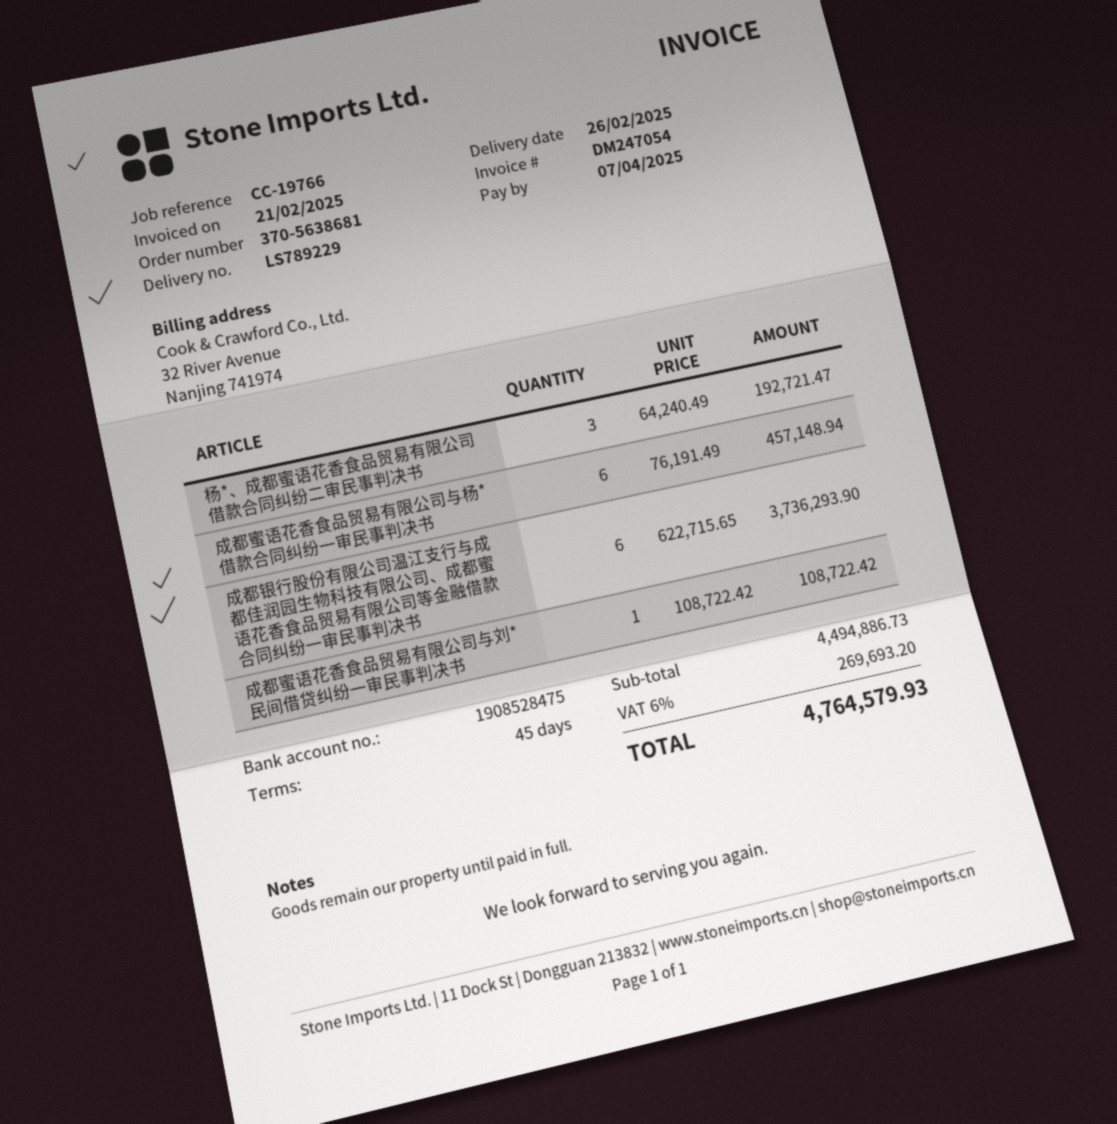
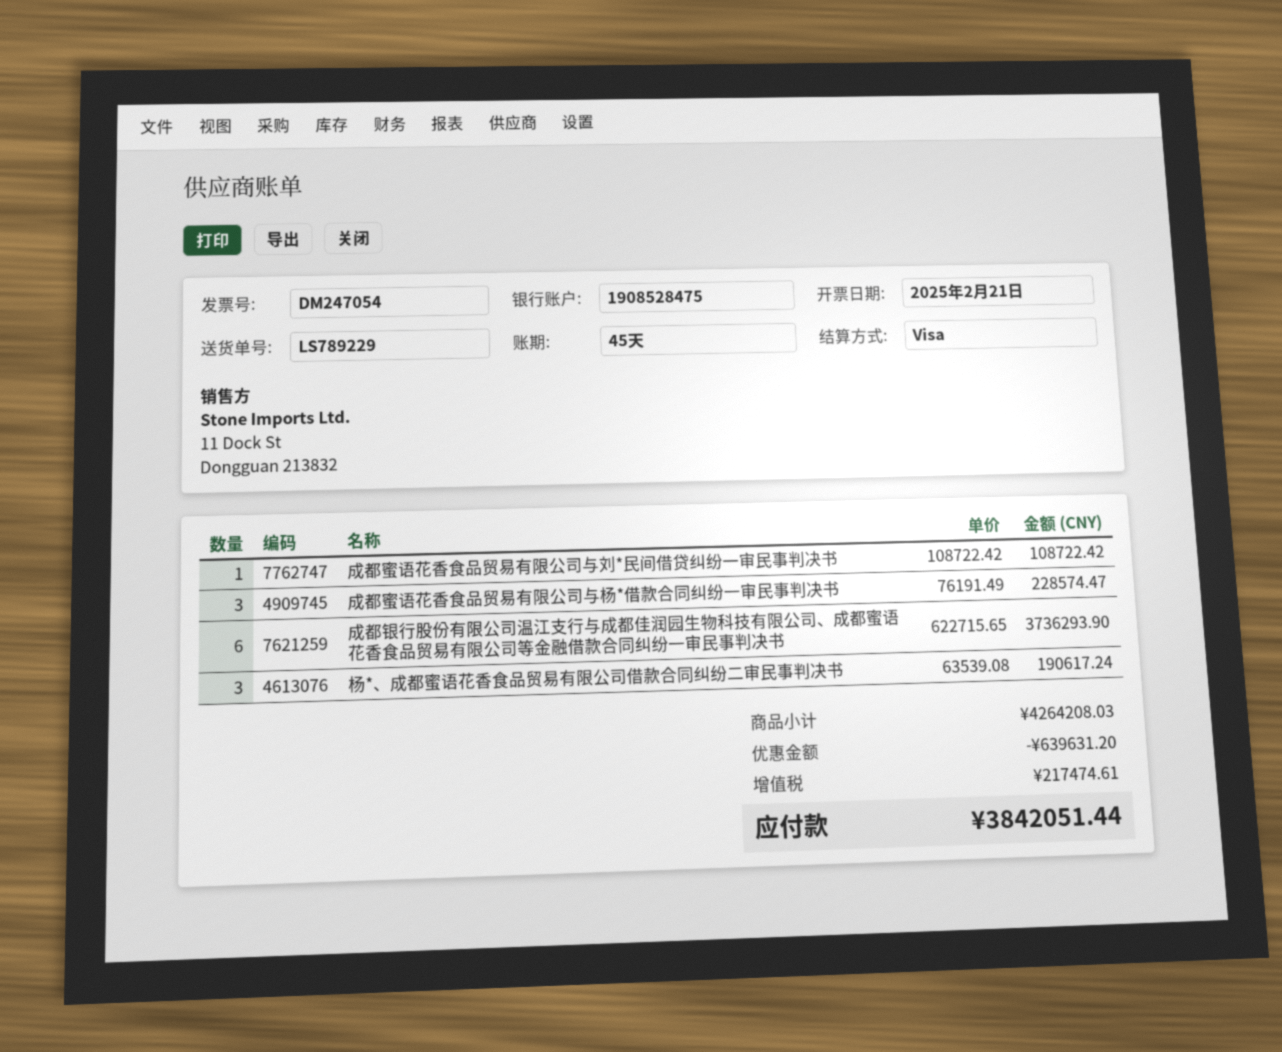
杨*、成都蜜语花香食品贸易有限公司借款合同纠纷二审民事判决书: 3 x 64240.49 = 192721.47 -> 3 x 63539.08 = 190617.24
成都蜜语花香食品贸易有限公司与杨*借款合同纠纷一审民事判决书: 6 x 76191.49 = 457148.94 -> 3 x 76191.49 = 228574.47
subtotal: 4494886.73 -> 4264208.03
discount: none -> 639631.20
tax: 269693.20 -> 217474.61
total: 4764579.93 -> 3842051.44

